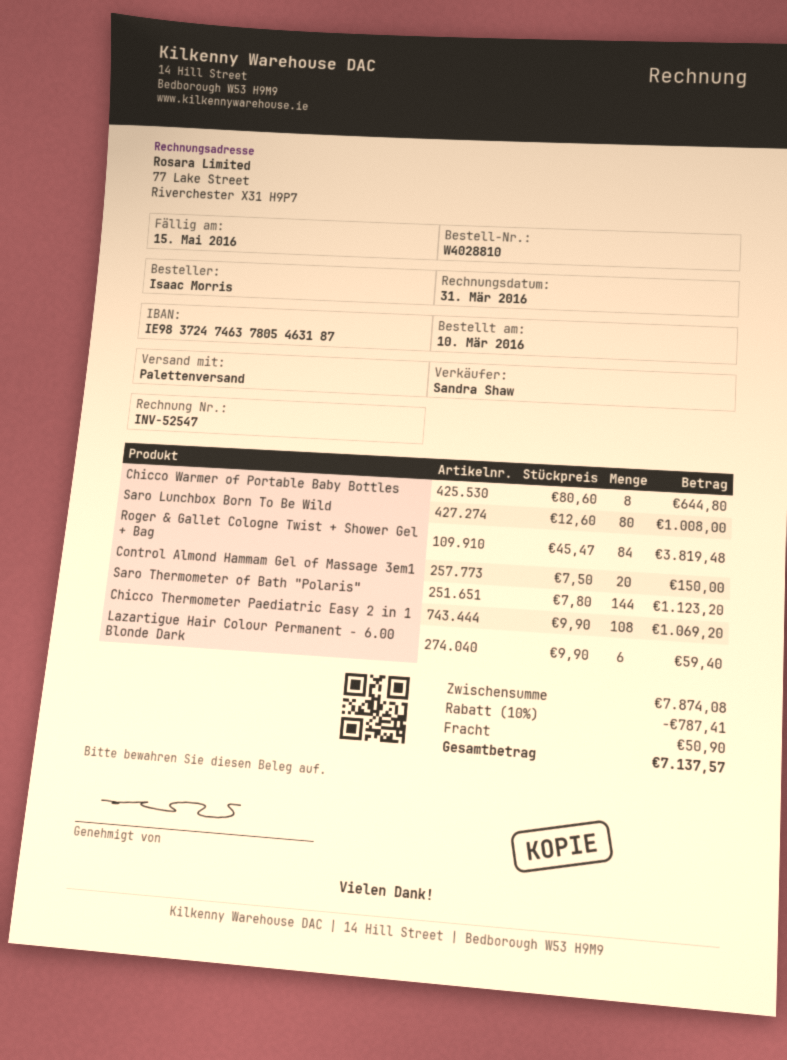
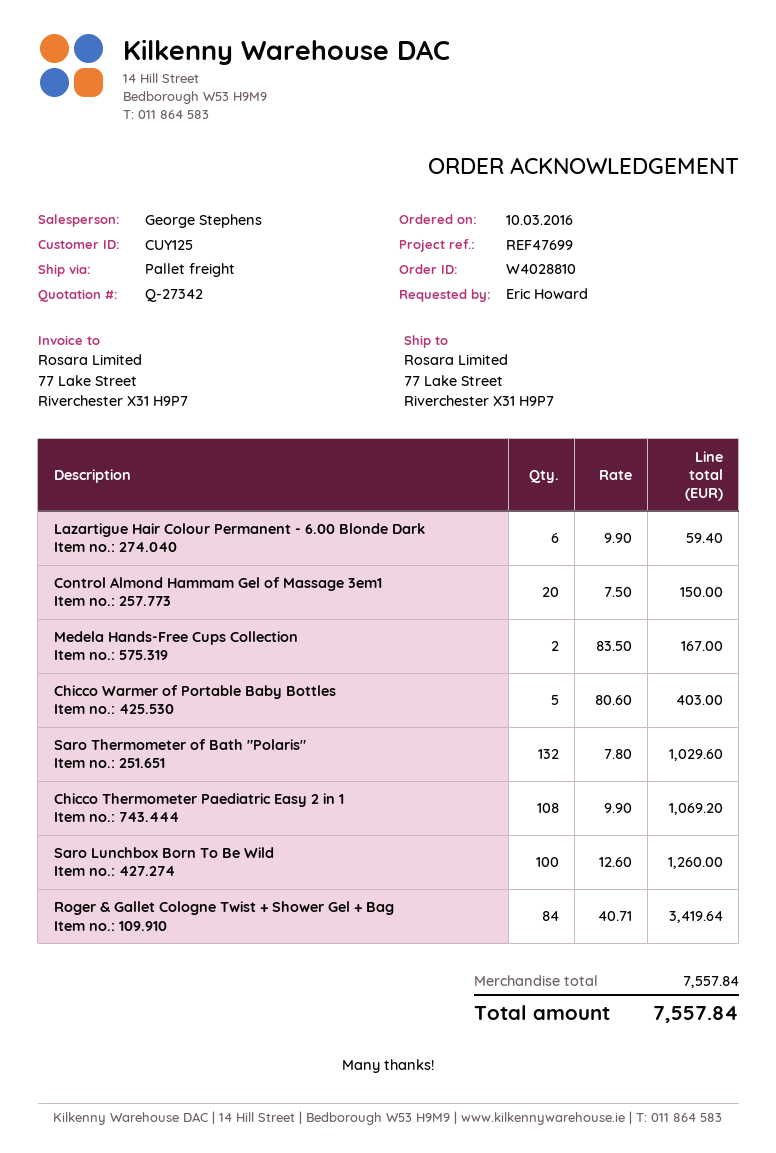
ordered by: Isaac Morris -> Eric Howard
sales rep: Sandra Shaw -> George Stephens
Chicco Warmer of Portable Baby Bottles: 8 x 80.60 = 644.80 -> 5 x 80.60 = 403.00
Saro Lunchbox Born To Be Wild: 80 x 12.60 = 1008.00 -> 100 x 12.60 = 1260.00
Roger & Gallet Cologne Twist + Shower Gel + Bag: 84 x 45.47 = 3819.48 -> 84 x 40.71 = 3419.64
Saro Thermometer of Bath "Polaris": 144 x 7.80 = 1123.20 -> 132 x 7.80 = 1029.60
Medela Hands-Free Cups Collection: none -> 2 x 83.50 = 167.00
subtotal: 7874.08 -> 7557.84
discount: 10% = 787.41 -> none
shipping: 50.90 -> none
total: 7137.57 -> 7557.84

